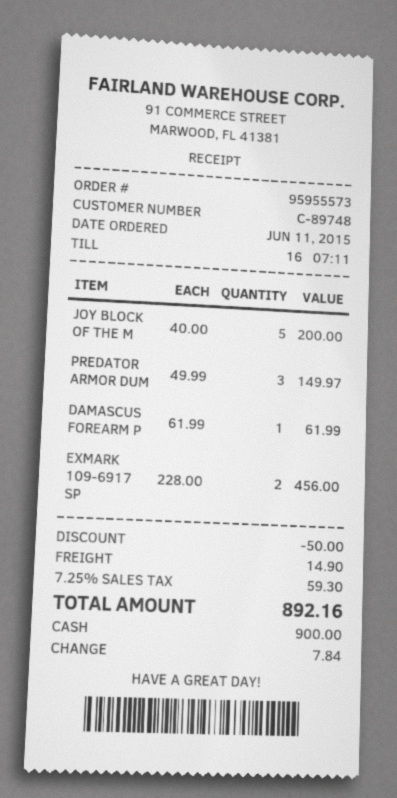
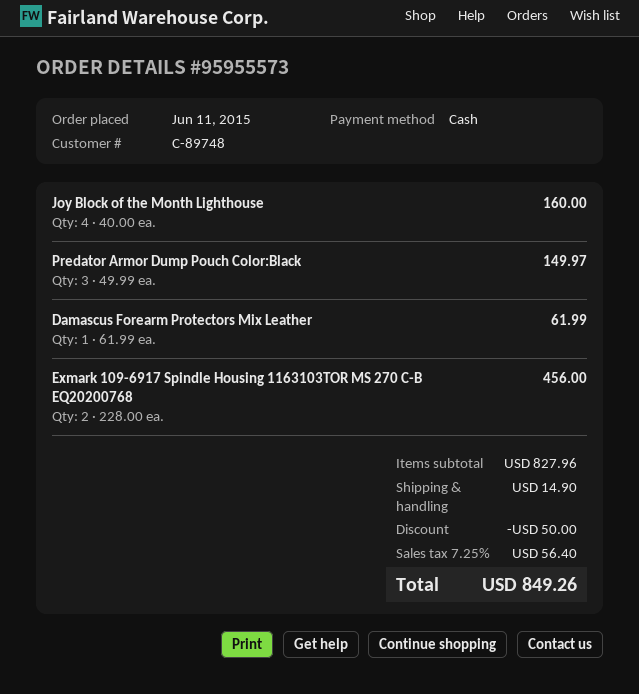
JOY BLOCK OF THE M: 5 x 40.00 = 200.00 -> 4 x 40.00 = 160.00
tax: 7.25% = 59.30 -> 7.25% = 56.40
total: 892.16 -> 849.26

